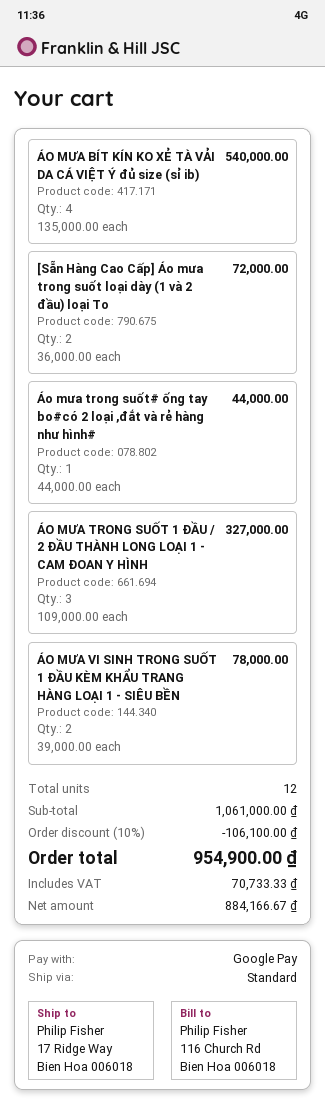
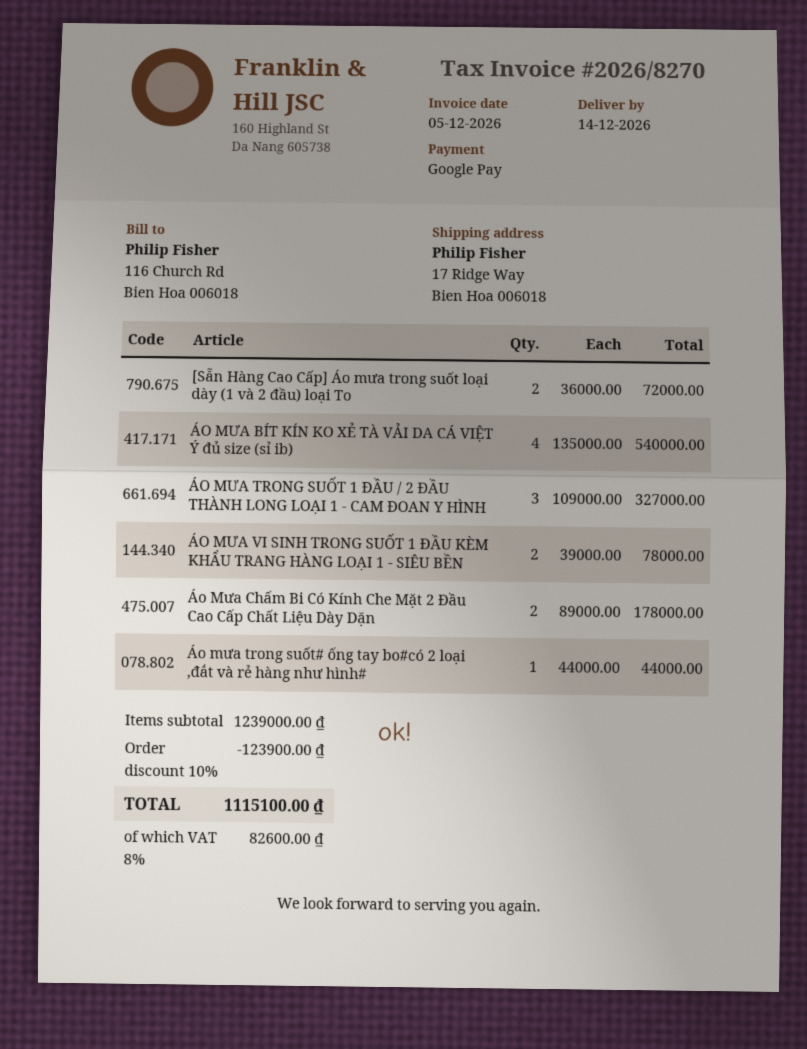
Áo Mưa Chấm Bi Có Kính Che Mặt 2 Đầu Cao Cấp Chất Liệu Dày Dặn: none -> 2 x 89000.00 = 178000.00
subtotal: 1061000.00 -> 1239000.00
discount: 10% = 106100.00 -> 10% = 123900.00
tax: 70733.33 -> 82600.00
total: 954900.00 -> 1115100.00

